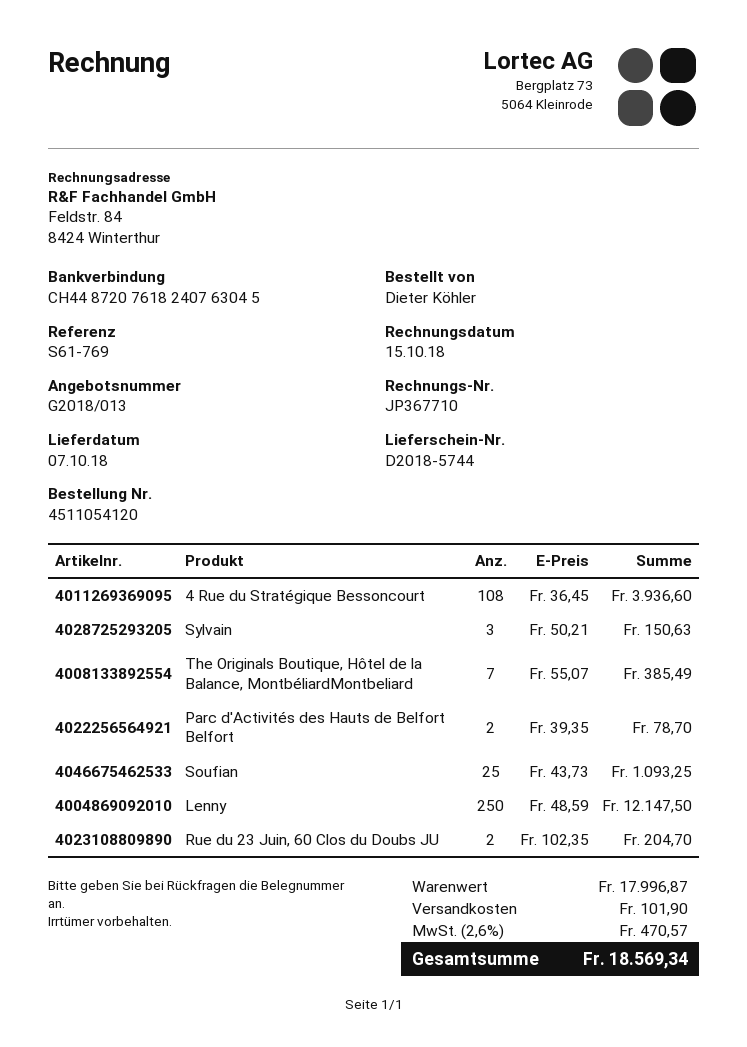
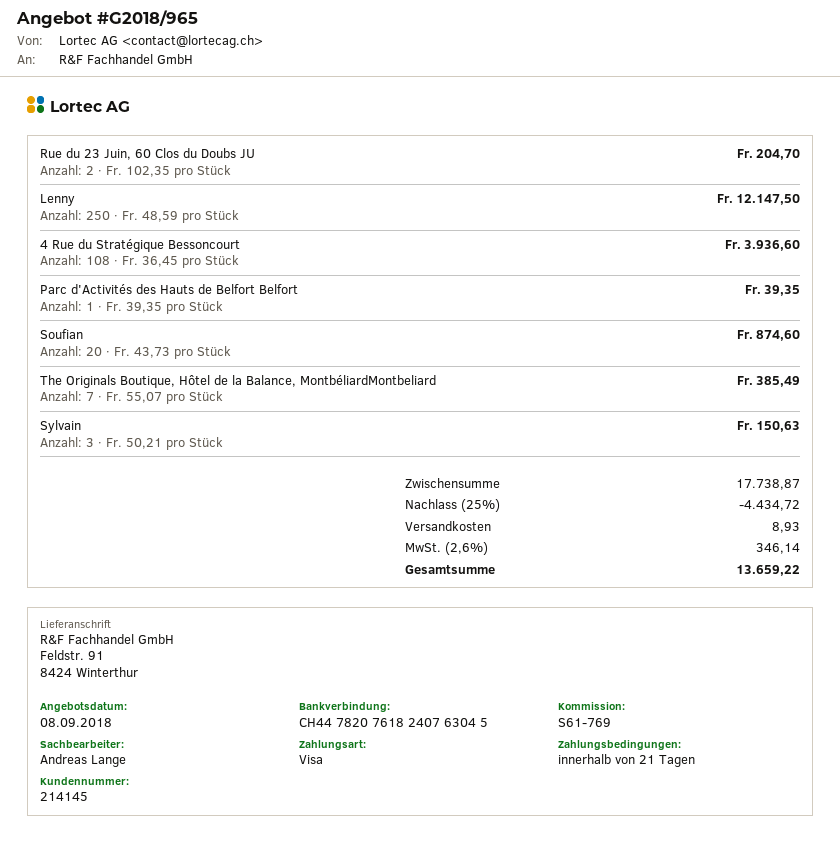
quote number: G2018/013 -> G2018/965
bank account: CH4487207618240763045 -> CH4478207618240763045
Parc d'Activités des Hauts de Belfort Belfort: 2 x 39.35 = 78.70 -> 1 x 39.35 = 39.35
Soufian: 25 x 43.73 = 1093.25 -> 20 x 43.73 = 874.60
subtotal: 17996.87 -> 17738.87
discount: none -> 25% = 4434.72
shipping: 101.90 -> 8.93
tax: 2.6% = 470.57 -> 2.6% = 346.14
total: 18569.34 -> 13659.22

